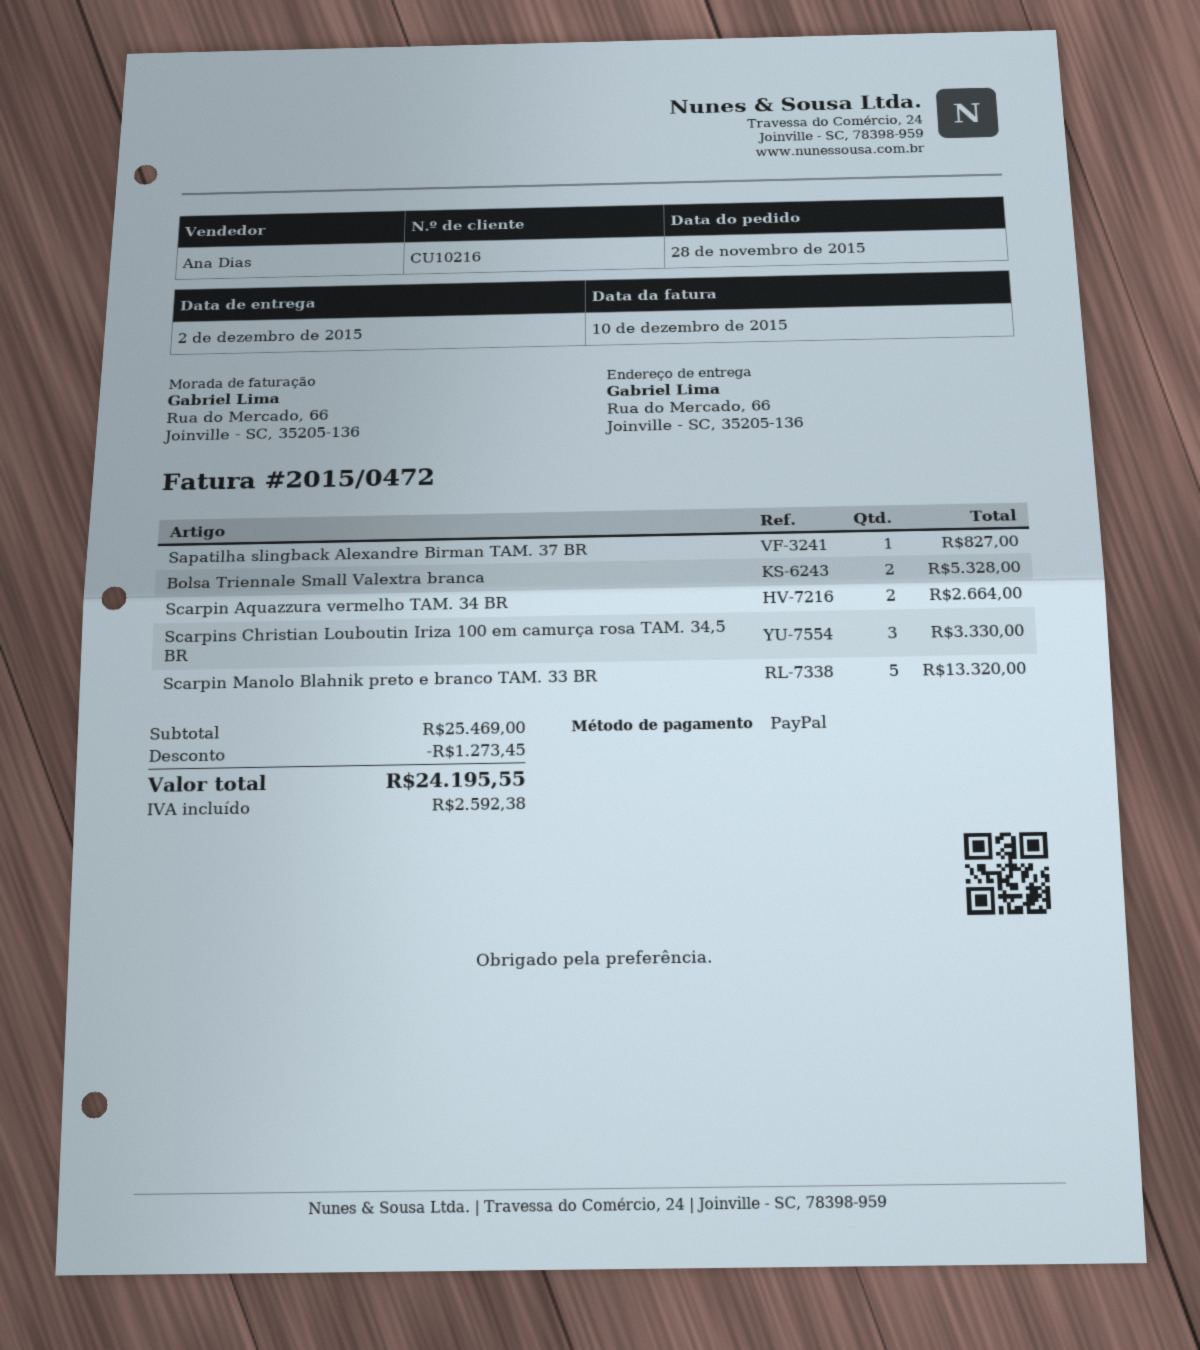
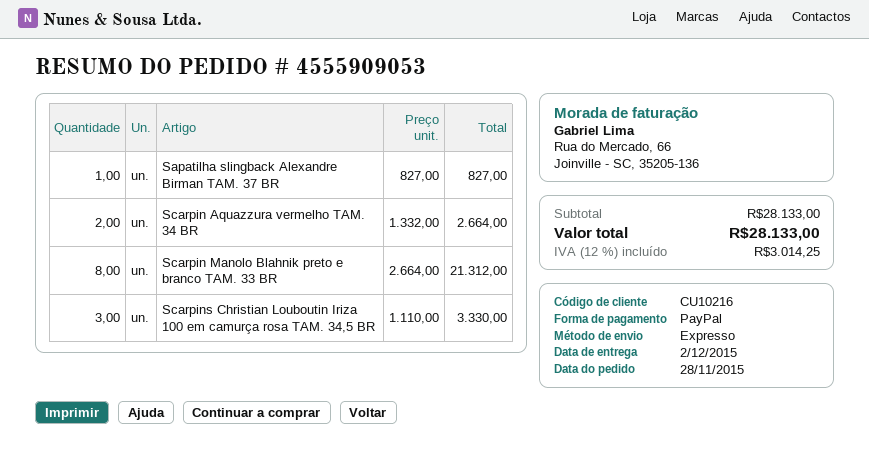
Bolsa Triennale Small Valextra branca: 2 for 5328.00 -> none
Scarpin Manolo Blahnik preto e branco TAM. 33 BR: 5 for 13320.00 -> 8 for 21312.00
subtotal: 25469.00 -> 28133.00
discount: 1273.45 -> none
tax: 2592.38 -> 3014.25
total: 24195.55 -> 28133.00

